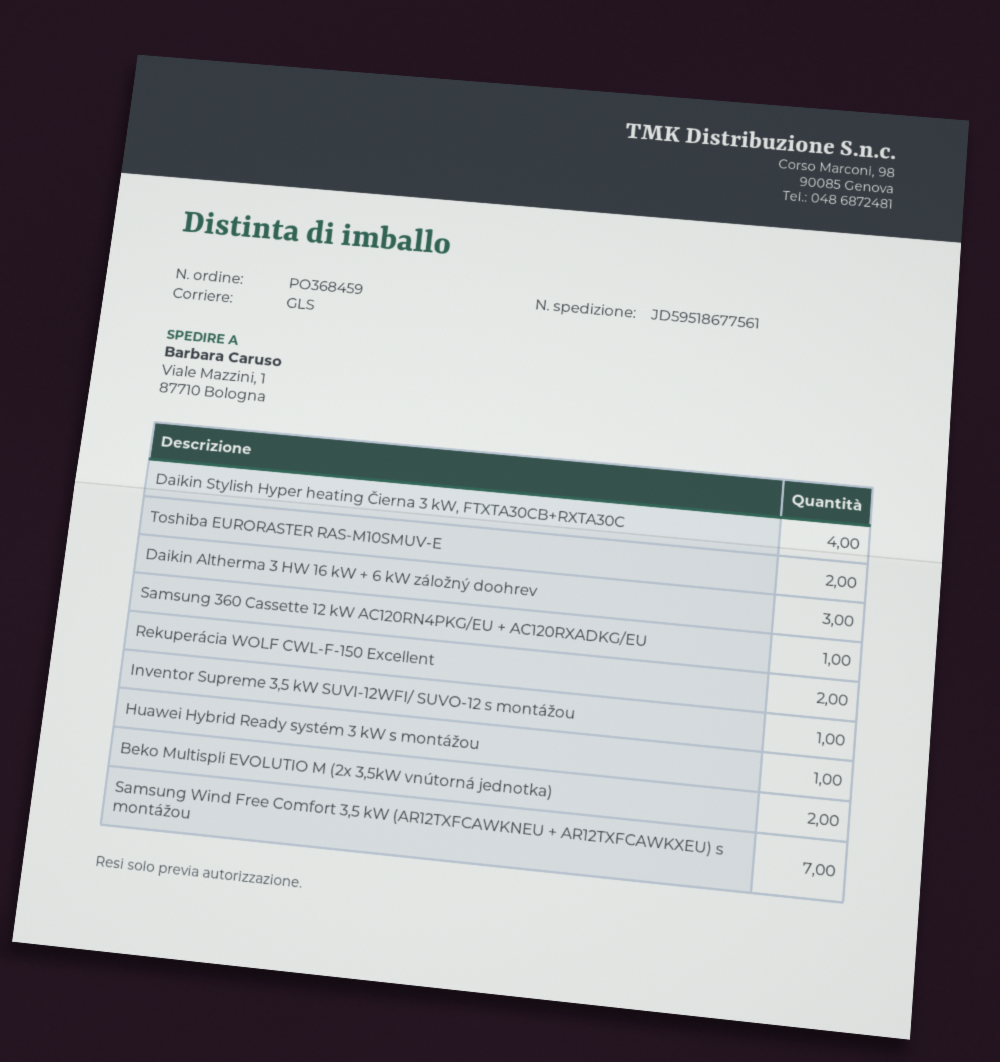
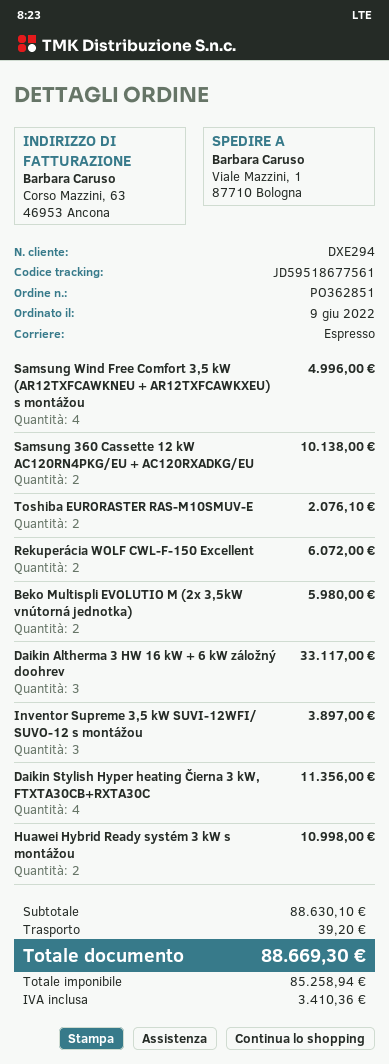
order number: PO368459 -> PO362851
shipping method: GLS -> express
Samsung 360 Cassette 12 kW AC120RN4PKG/EU + AC120RXADKG/EU: 1 -> 2
Inventor Supreme 3,5 kW SUVI-12WFI/ SUVO-12 s montážou: 1 -> 3
Huawei Hybrid Ready systém 3 kW s montážou: 1 -> 2
Samsung Wind Free Comfort 3,5 kW (AR12TXFCAWKNEU + AR12TXFCAWKXEU) s montážou: 7 -> 4

